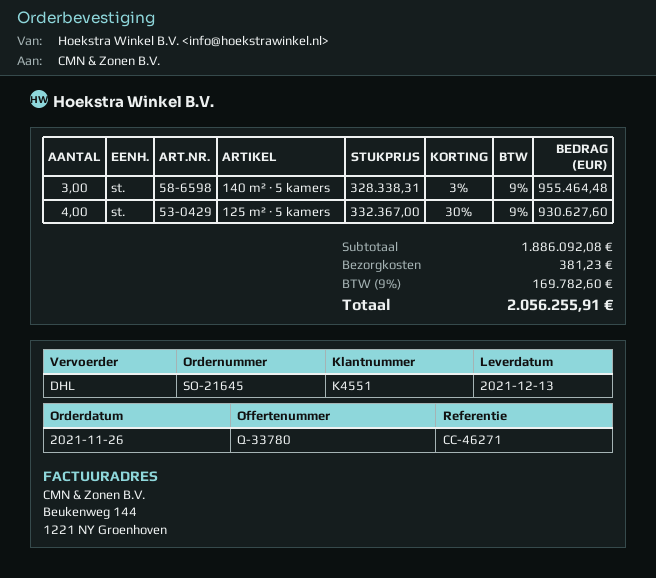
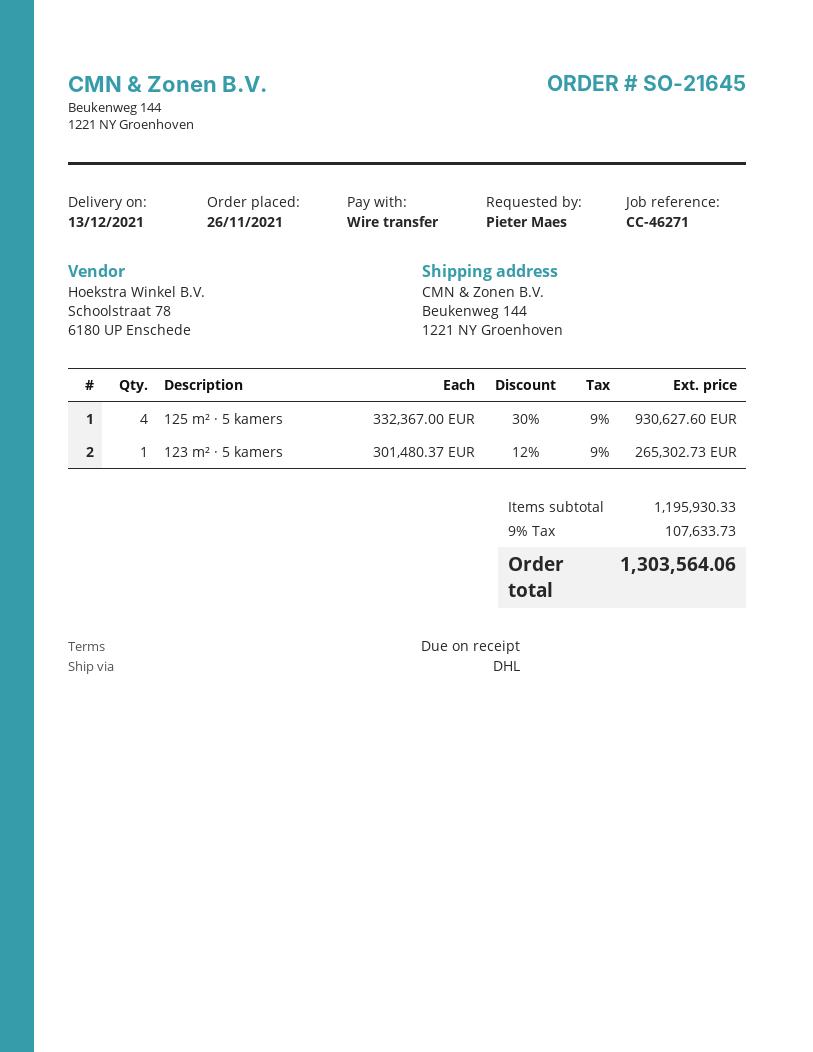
140 m² · 5 kamers: 3 x 328338.31 - 3% = 955464.48 -> none
123 m² · 5 kamers: none -> 1 x 301480.37 - 12% = 265302.73
subtotal: 1886092.08 -> 1195930.33
shipping: 381.23 -> none
tax: 9% = 169782.60 -> 9% = 107633.73
total: 2056255.91 -> 1303564.06

